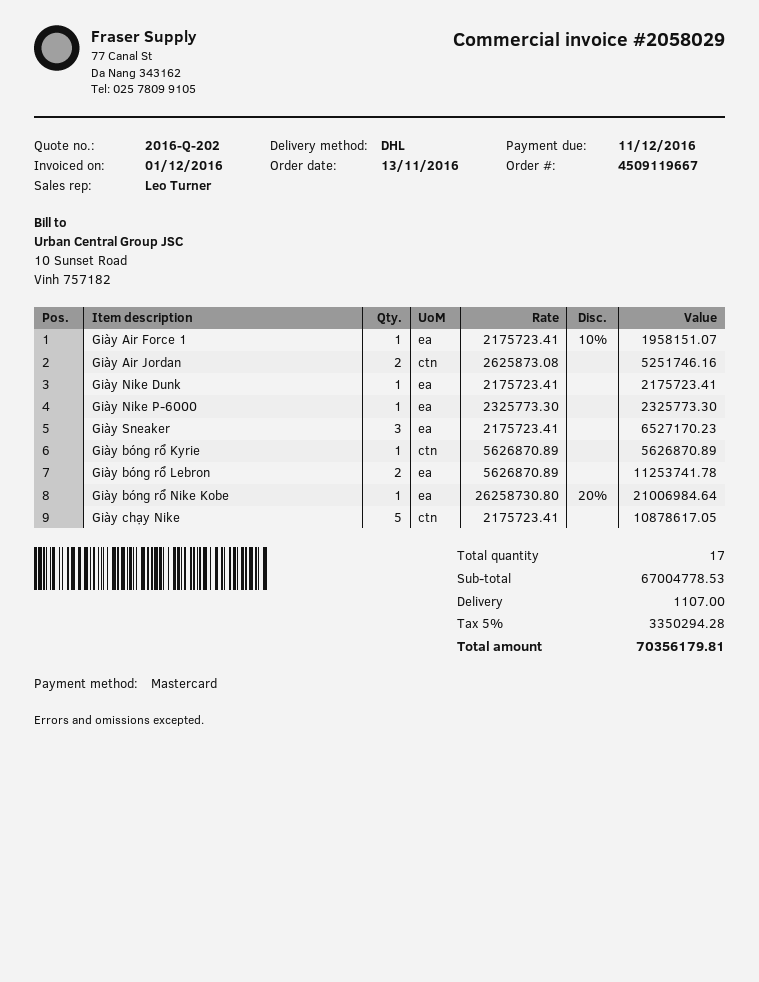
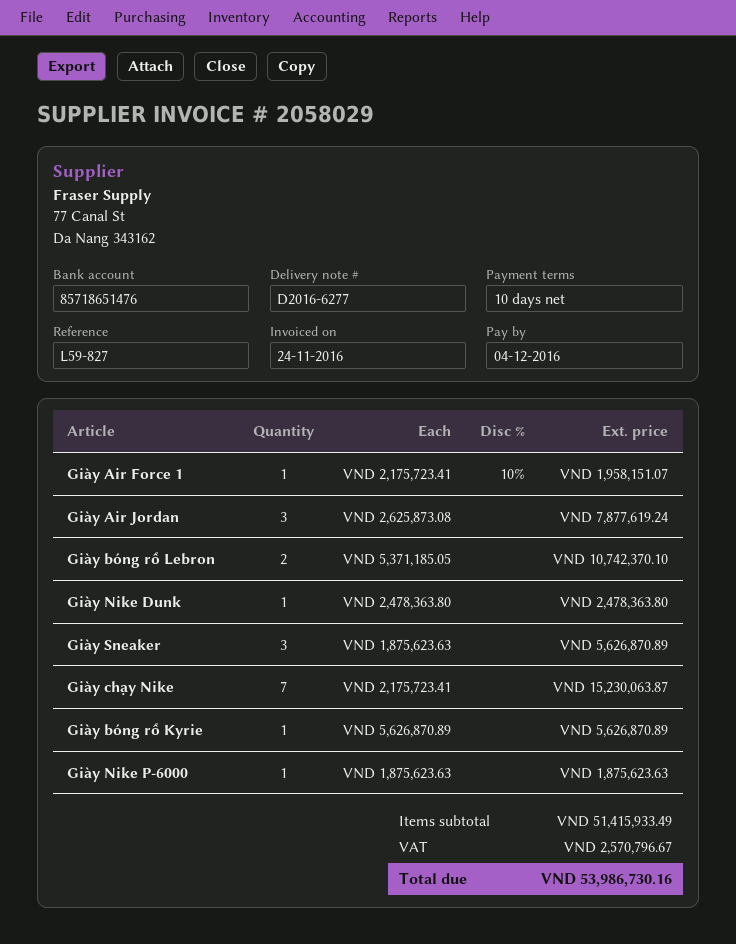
invoice date: 2016-12-01 -> 2016-11-24
due date: 2016-12-11 -> 2016-12-04
Giày Air Jordan: 2 x 2625873.08 = 5251746.16 -> 3 x 2625873.08 = 7877619.24
Giày Nike Dunk: 1 x 2175723.41 = 2175723.41 -> 1 x 2478363.80 = 2478363.80
Giày Nike P-6000: 1 x 2325773.30 = 2325773.30 -> 1 x 1875623.63 = 1875623.63
Giày Sneaker: 3 x 2175723.41 = 6527170.23 -> 3 x 1875623.63 = 5626870.89
Giày bóng rổ Lebron: 2 x 5626870.89 = 11253741.78 -> 2 x 5371185.05 = 10742370.10
Giày bóng rổ Nike Kobe: 1 x 26258730.80 - 20% = 21006984.64 -> none
Giày chạy Nike: 5 x 2175723.41 = 10878617.05 -> 7 x 2175723.41 = 15230063.87
subtotal: 67004778.53 -> 51415933.49
shipping: 1107.00 -> none
tax: 3350294.28 -> 2570796.67
total: 70356179.81 -> 53986730.16

